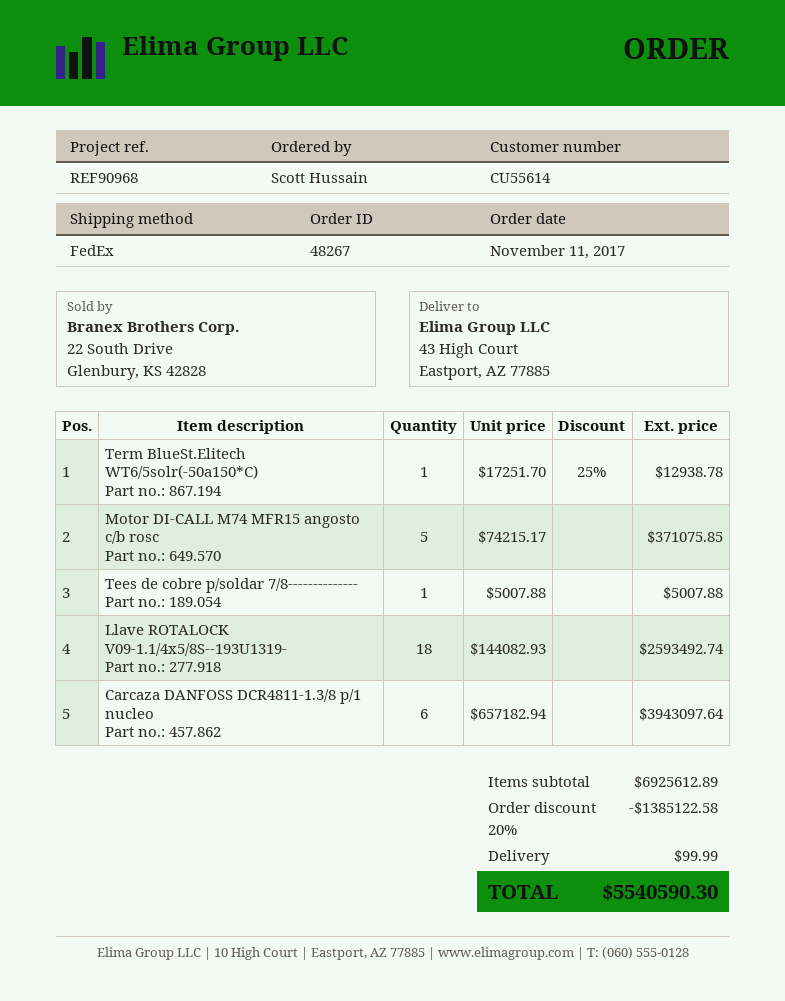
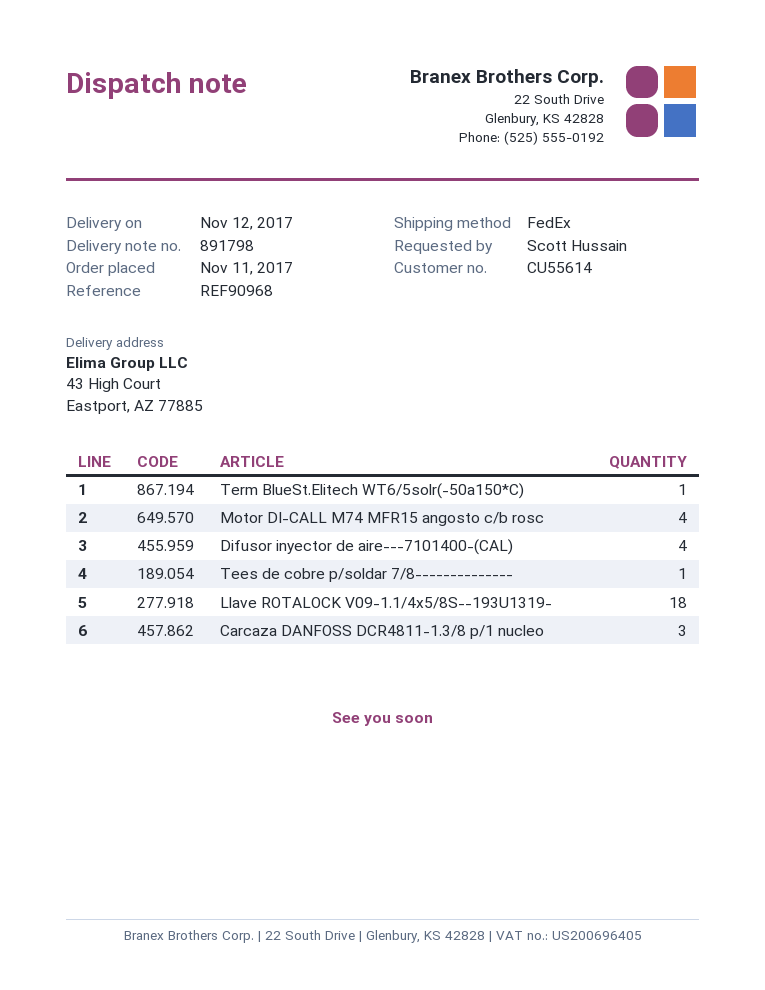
Motor DI-CALL M74 MFR15 angosto c/b rosc: 5 -> 4
Carcaza DANFOSS DCR4811-1.3/8 p/1 nucleo: 6 -> 3
Difusor inyector de aire---7101400-(CAL): none -> 4

